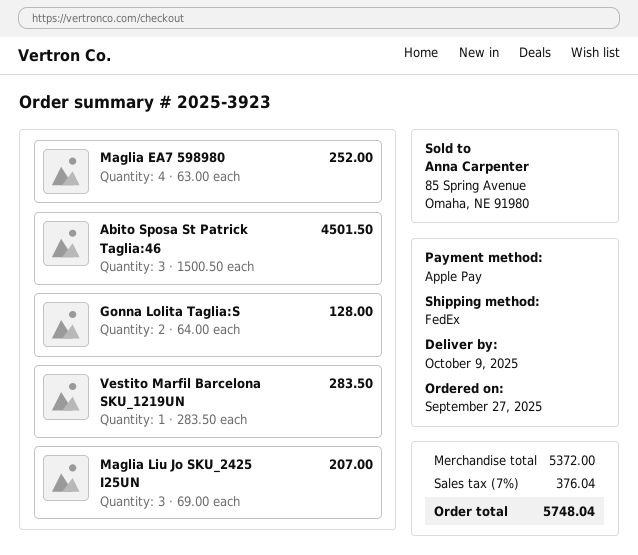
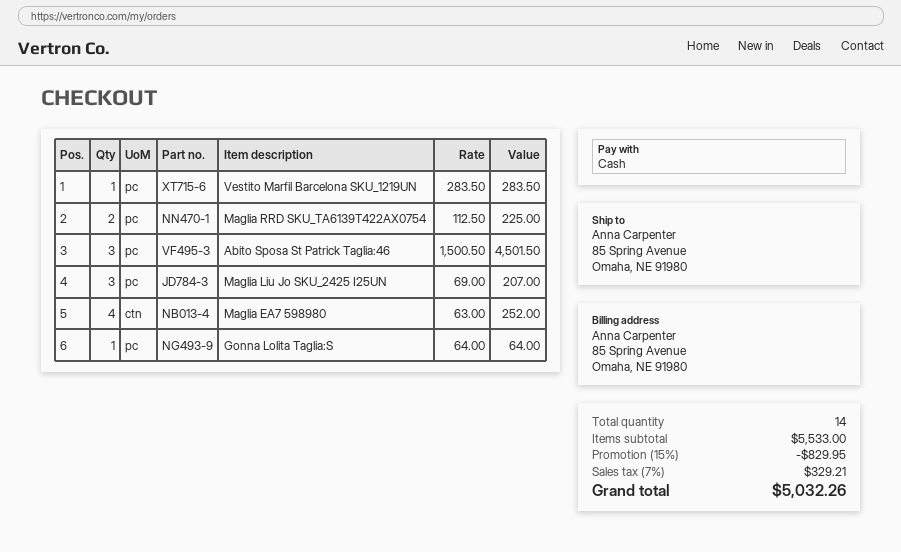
payment method: Apple Pay -> cash
Gonna Lolita Taglia:S: 2 x 64.00 = 128.00 -> 1 x 64.00 = 64.00
Maglia RRD SKU_TA6139T422AX0754: none -> 2 x 112.50 = 225.00
subtotal: 5372.00 -> 5533.00
discount: none -> 15% = 829.95
tax: 7% = 376.04 -> 7% = 329.21
total: 5748.04 -> 5032.26

